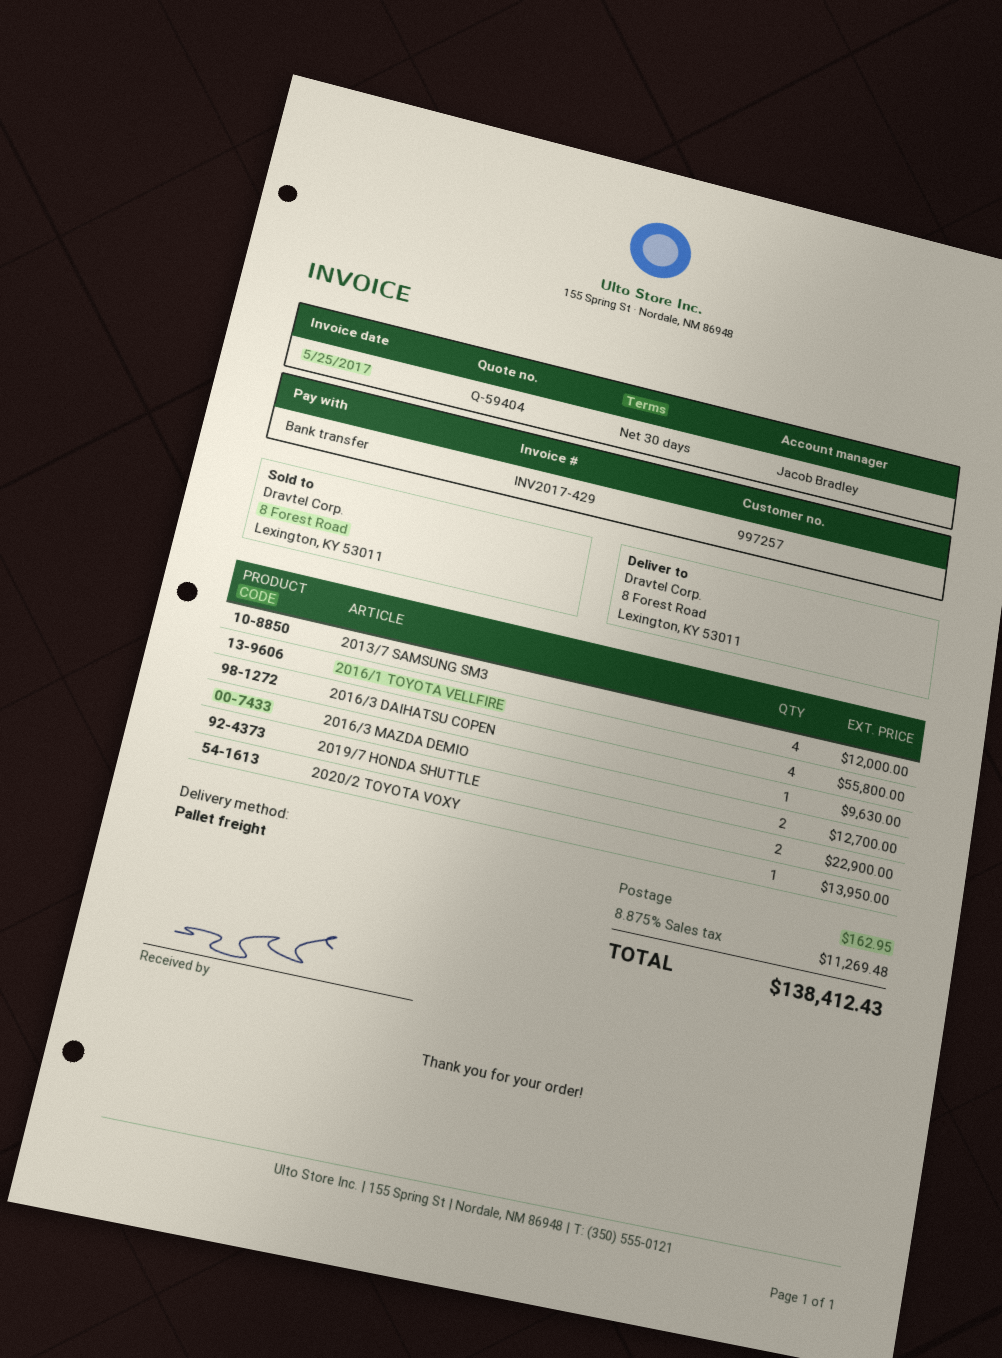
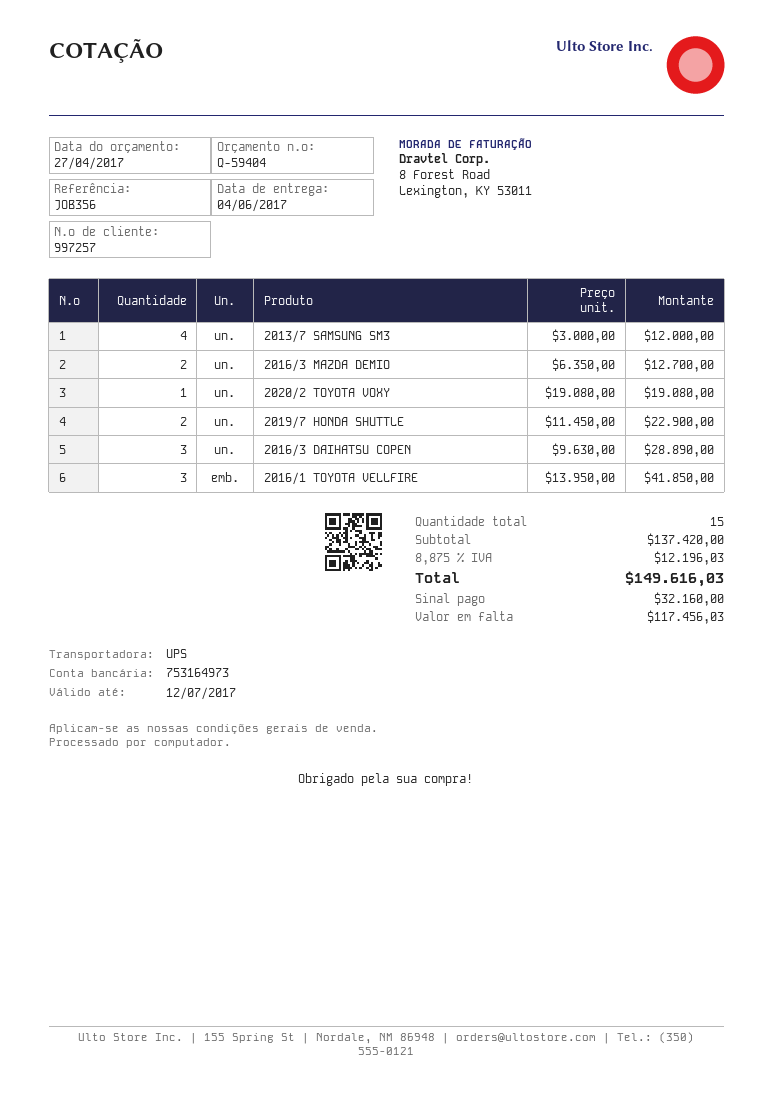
shipping method: pallet freight -> UPS
2016/1 TOYOTA VELLFIRE: 4 for 55800.00 -> 3 for 41850.00
2016/3 DAIHATSU COPEN: 1 for 9630.00 -> 3 for 28890.00
2020/2 TOYOTA VOXY: 1 for 13950.00 -> 1 for 19080.00
shipping: 162.95 -> none
tax: 8.875% = 11269.48 -> 8.875% = 12196.03
total: 138412.43 -> 149616.03

